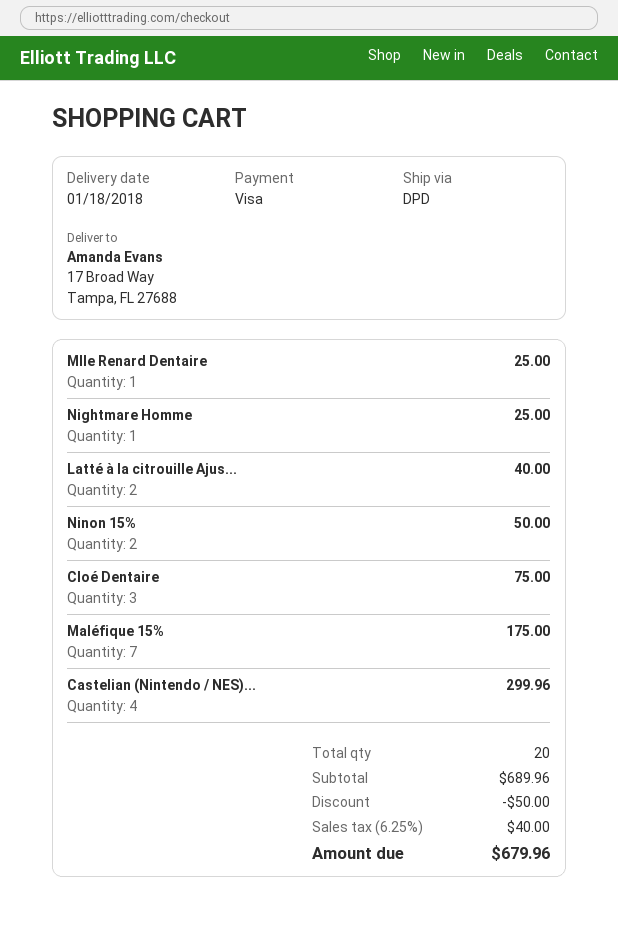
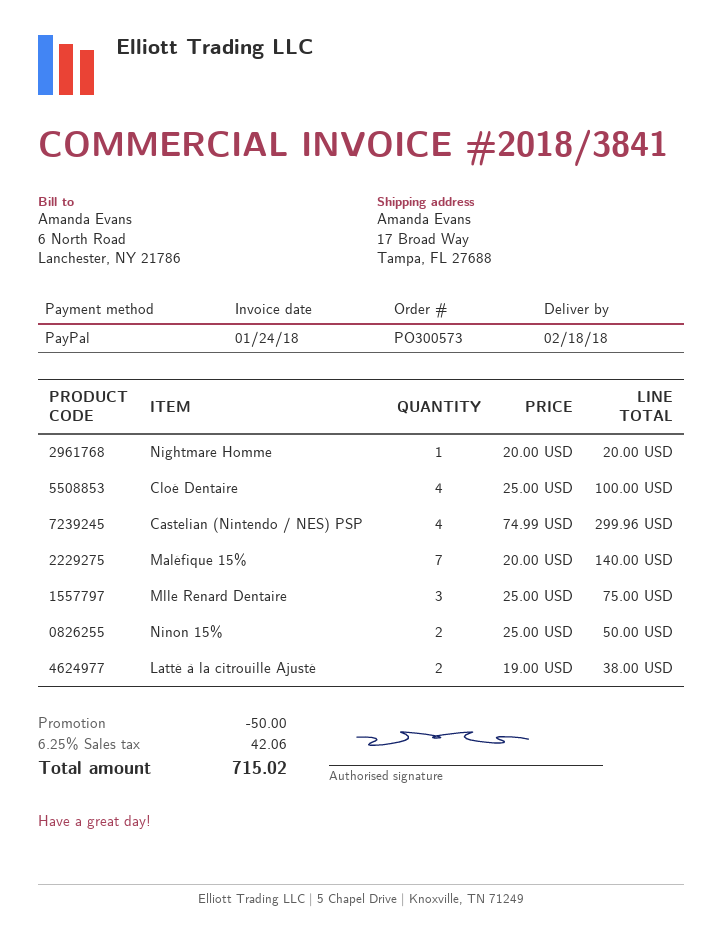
delivery date: 2018-01-18 -> 2018-02-18
payment method: Visa -> PayPal
Mlle Renard Dentaire: 1 for 25.00 -> 3 for 75.00
Nightmare Homme: 1 for 25.00 -> 1 for 20.00
Latté à la citrouille Ajus...: 2 for 40.00 -> 2 for 38.00
Cloé Dentaire: 3 for 75.00 -> 4 for 100.00
Maléfique 15%: 7 for 175.00 -> 7 for 140.00
tax: 6.25% = 40.00 -> 6.25% = 42.06
total: 679.96 -> 715.02

